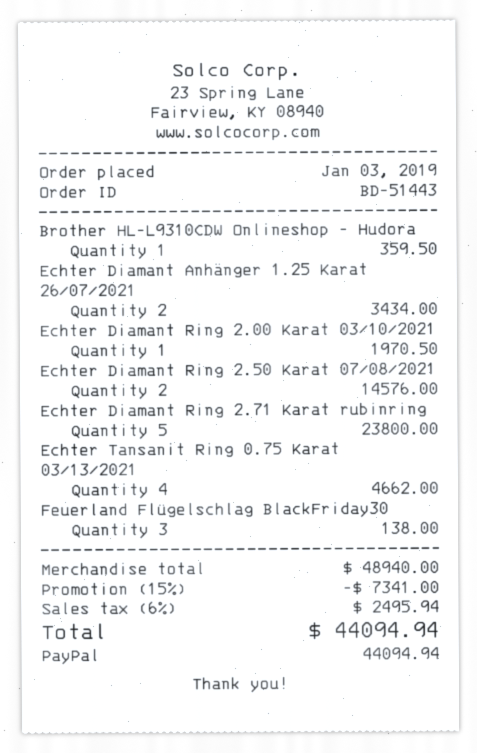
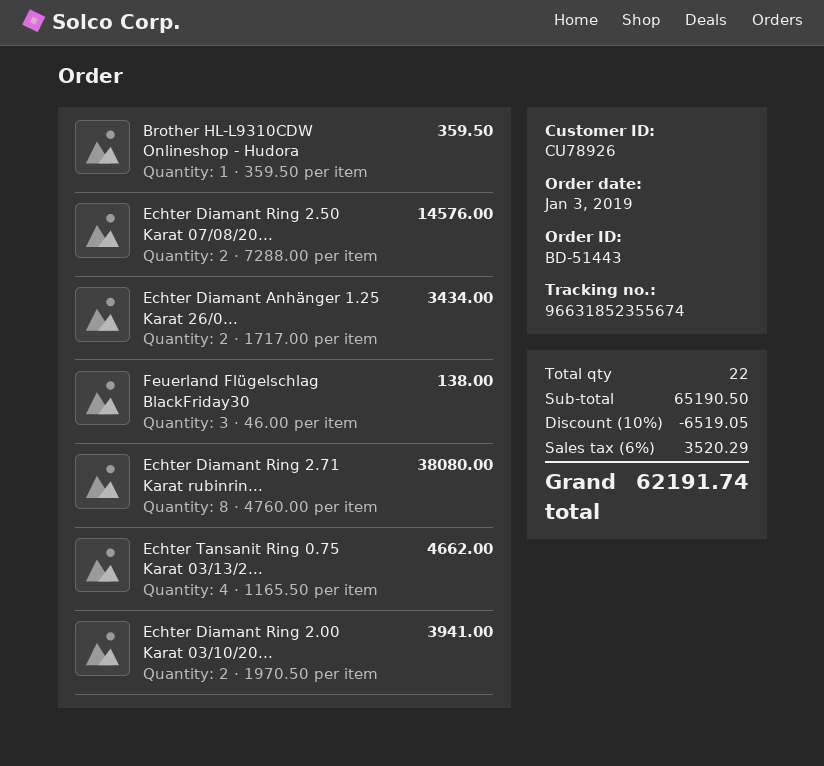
Echter Diamant Ring 2.00 Karat 03/10/2021: 1 for 1970.50 -> 2 for 3941.00
Echter Diamant Ring 2.71 Karat rubinring: 5 for 23800.00 -> 8 for 38080.00
subtotal: 48940.00 -> 65190.50
discount: 15% = 7341.00 -> 10% = 6519.05
tax: 6% = 2495.94 -> 6% = 3520.29
total: 44094.94 -> 62191.74

